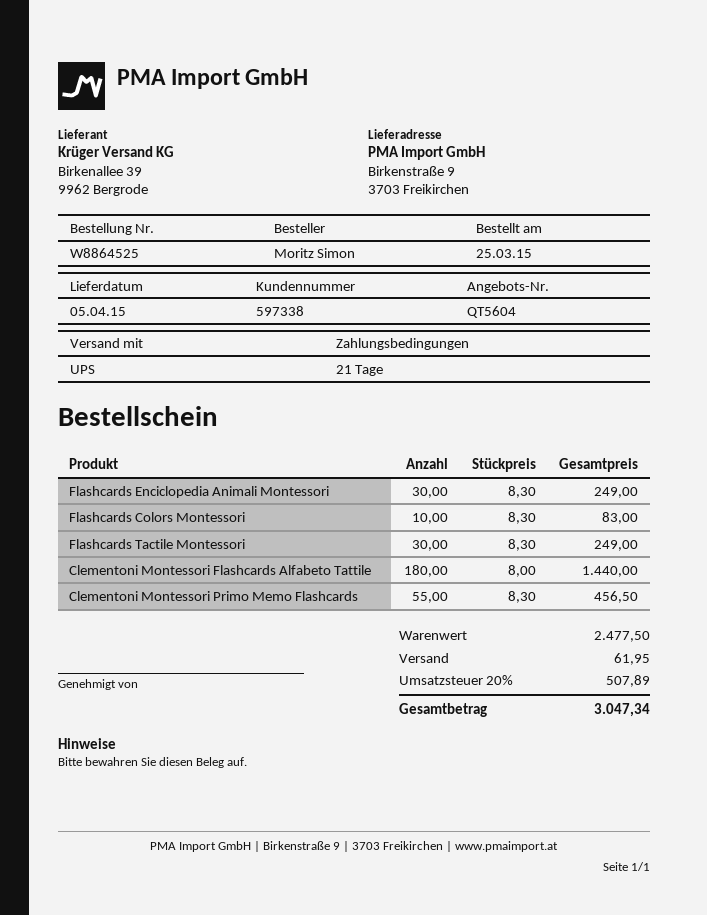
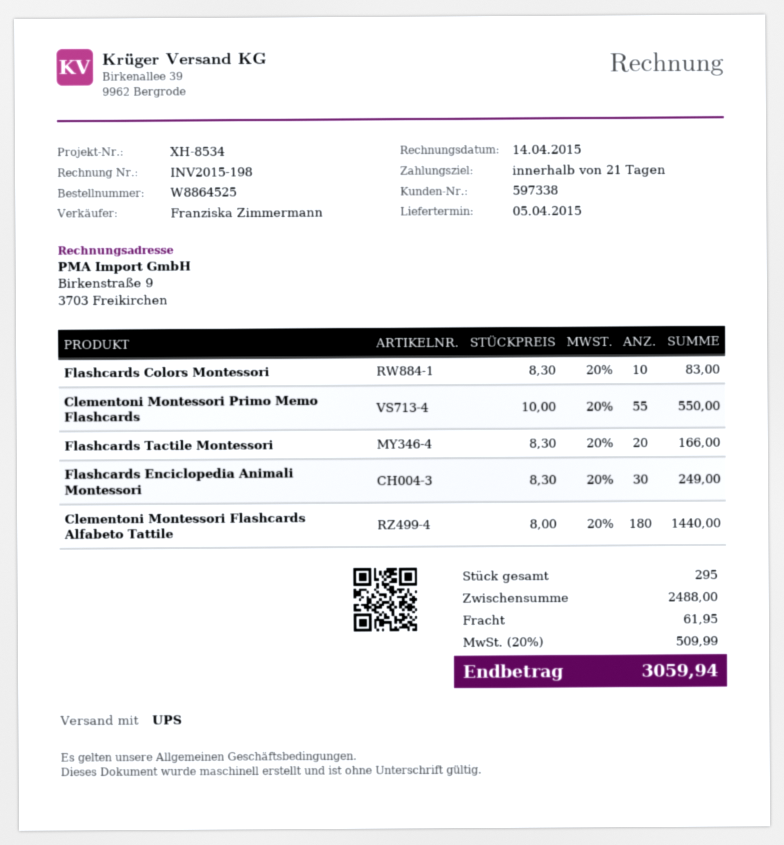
Flashcards Tactile Montessori: 30 x 8.30 = 249.00 -> 20 x 8.30 = 166.00
Clementoni Montessori Primo Memo Flashcards: 55 x 8.30 = 456.50 -> 55 x 10.00 = 550.00
subtotal: 2477.50 -> 2488.00
tax: 20% = 507.89 -> 20% = 509.99
total: 3047.34 -> 3059.94

